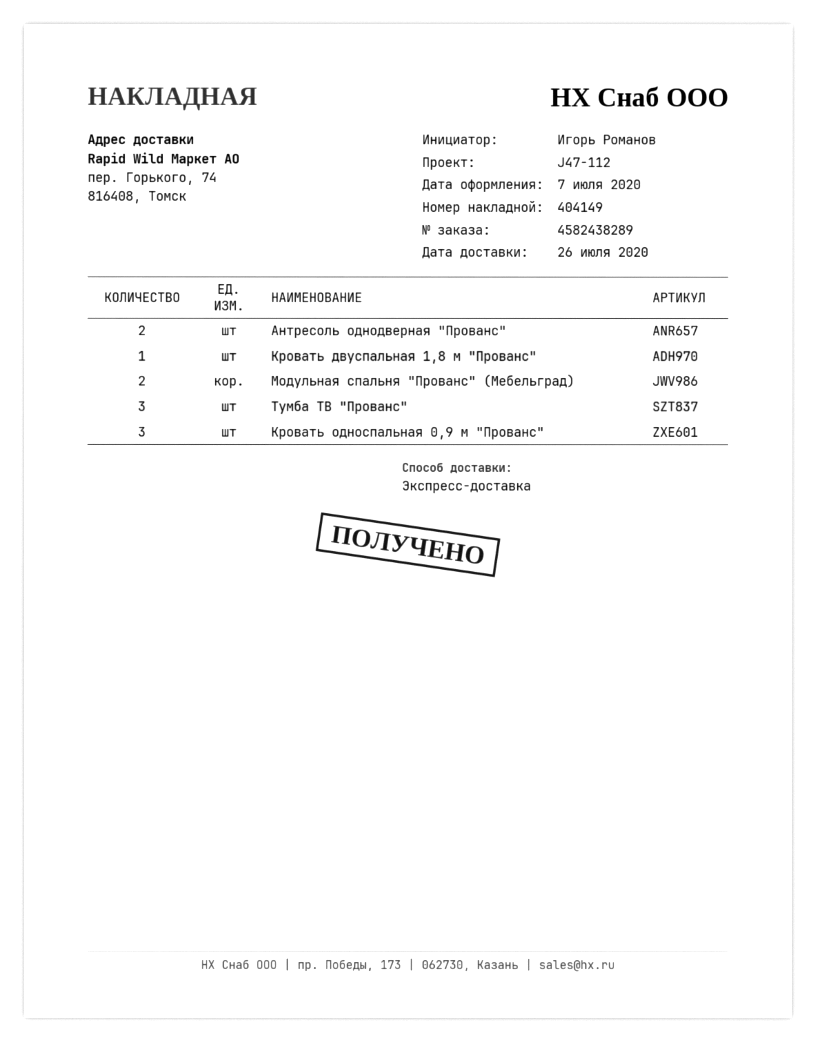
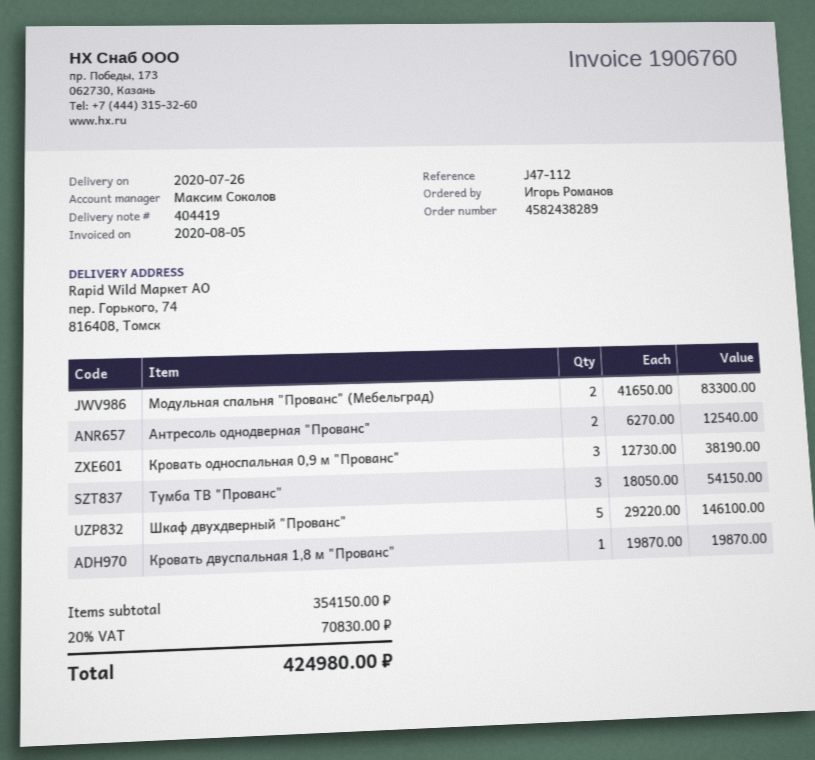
delivery note number: 404149 -> 404419
Шкаф двухдверный "Прованс": none -> 5

